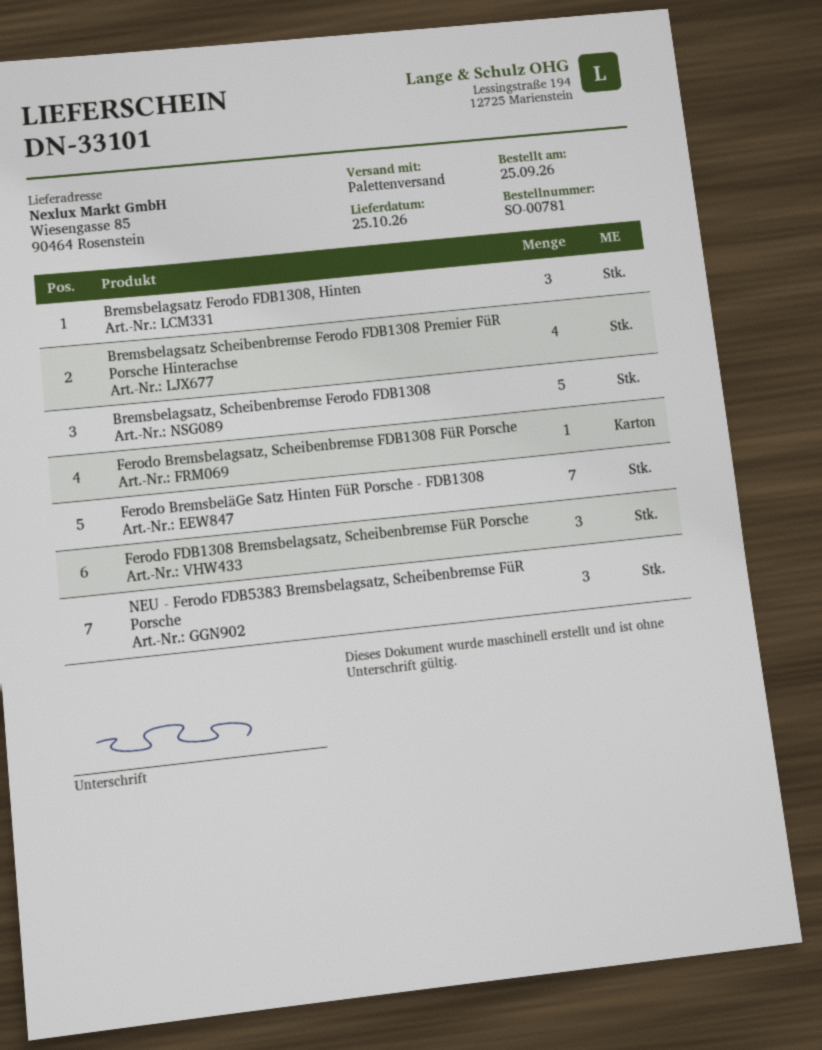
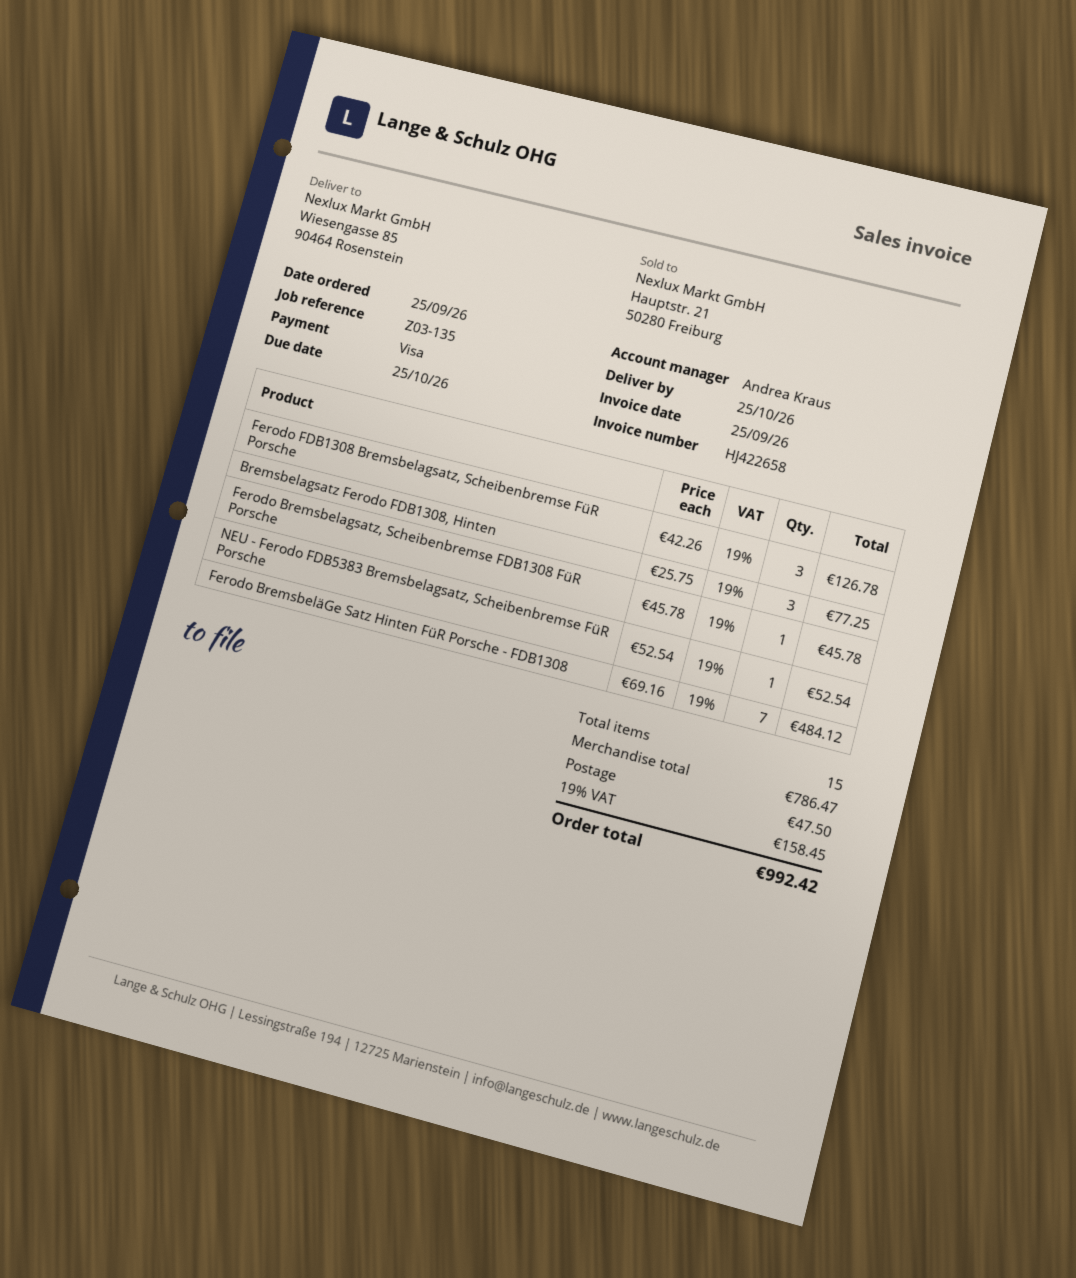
Bremsbelagsatz Scheibenbremse Ferodo FDB1308 Premier FüR Porsche Hinterachse: 4 -> none
Bremsbelagsatz, Scheibenbremse Ferodo FDB1308: 5 -> none
NEU - Ferodo FDB5383 Bremsbelagsatz, Scheibenbremse FüR Porsche: 3 -> 1

